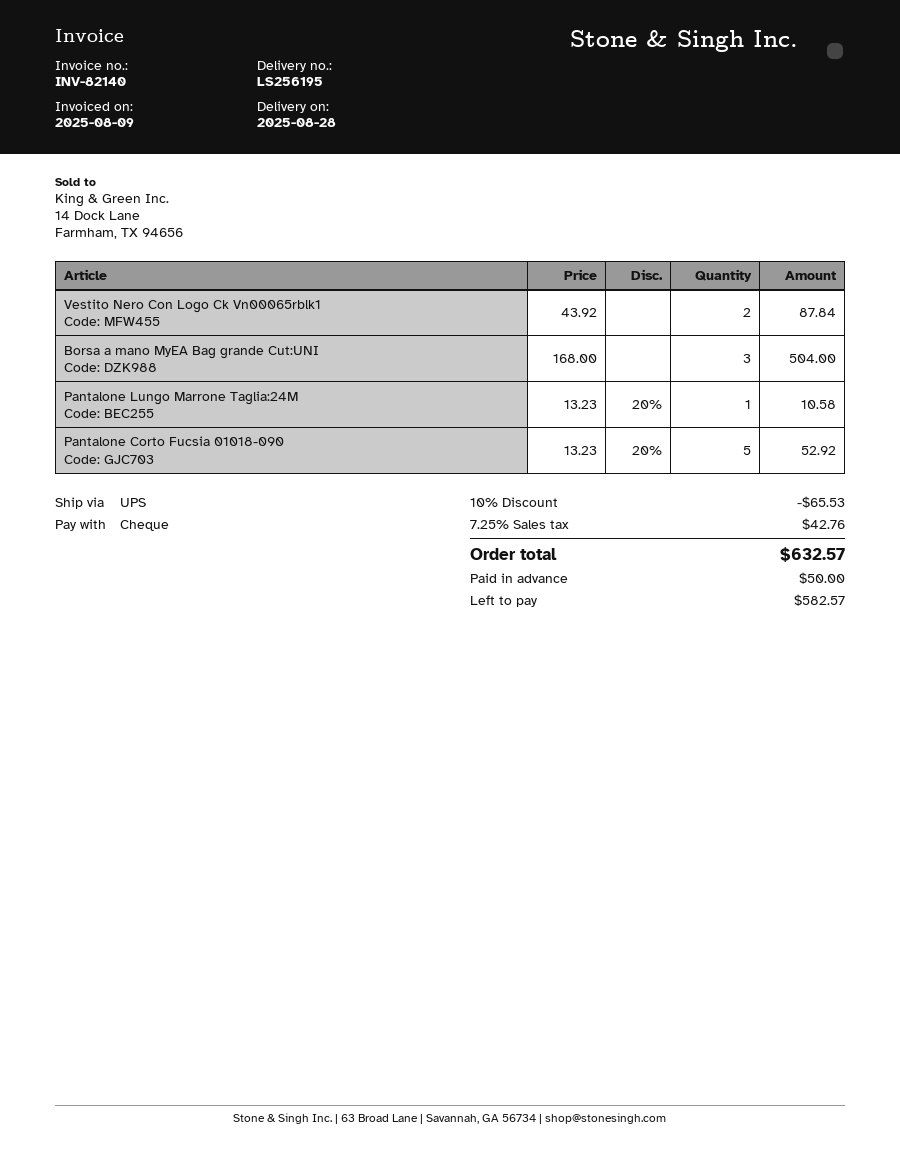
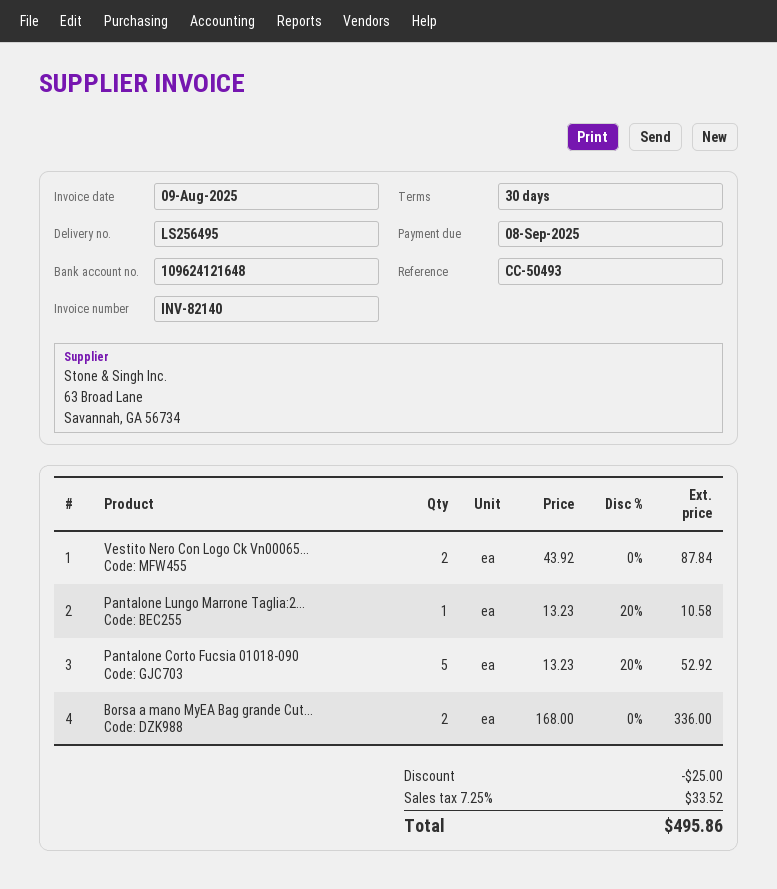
delivery note number: LS256195 -> LS256495
Borsa a mano MyEA Bag grande Cut:UNI: 3 x 168.00 = 504.00 -> 2 x 168.00 = 336.00
discount: 65.53 -> 25.00
tax: 7.25% = 42.76 -> 7.25% = 33.52
total: 632.57 -> 495.86

